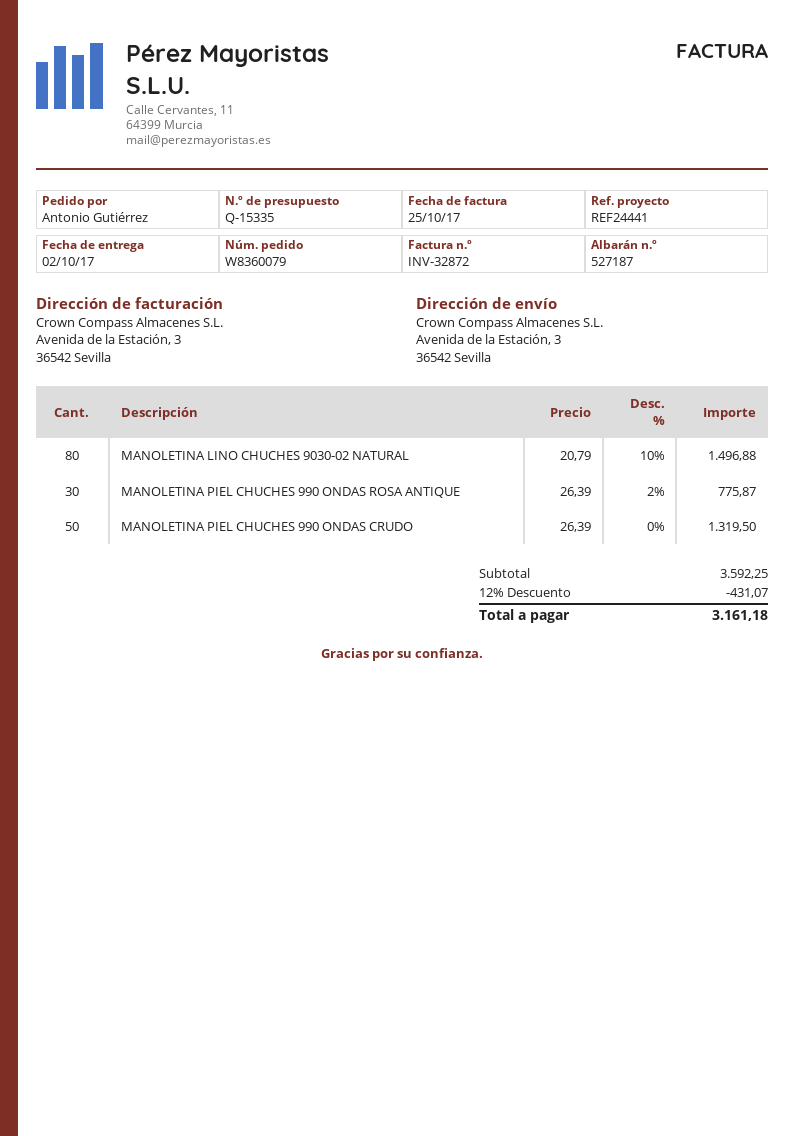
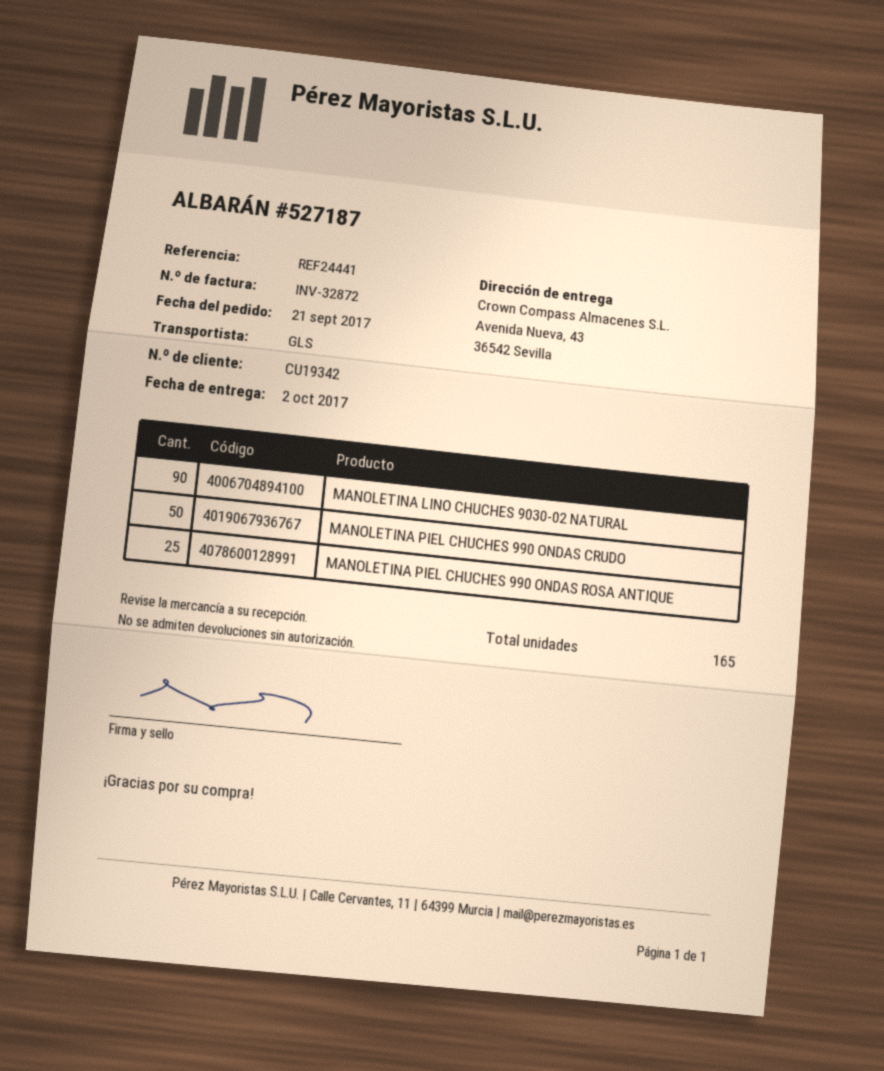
ship to: Avenida de la Estación, 3, 36542 Sevilla -> Avenida Nueva, 43, 36542 Sevilla
MANOLETINA LINO CHUCHES 9030-02 NATURAL: 80 -> 90
MANOLETINA PIEL CHUCHES 990 ONDAS ROSA ANTIQUE: 30 -> 25

